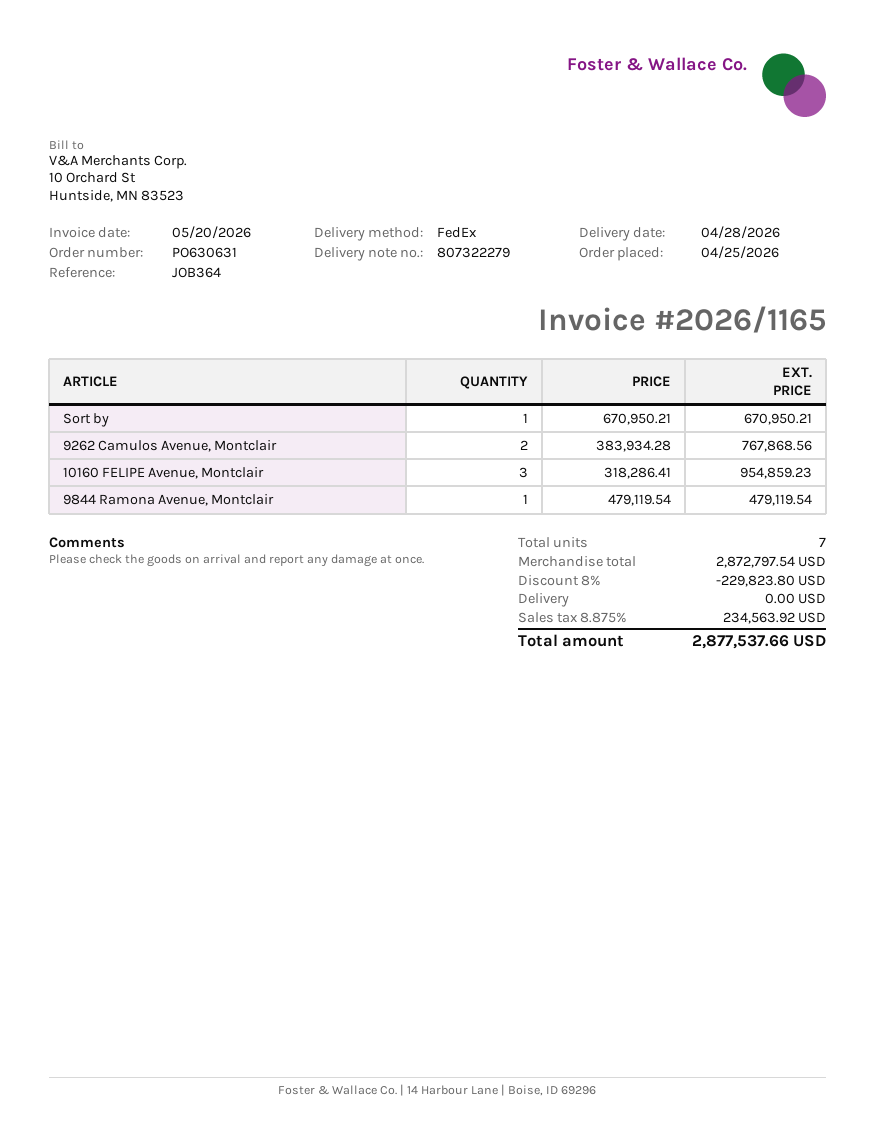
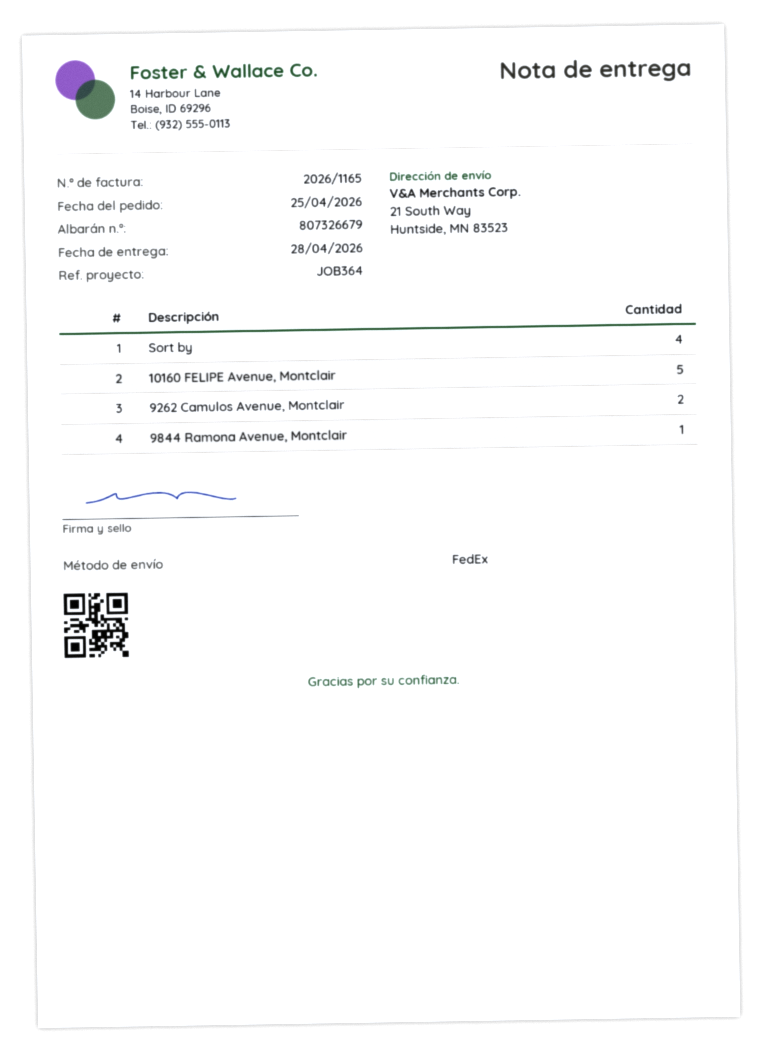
delivery note number: 807322279 -> 807326679
Sort by: 1 -> 4
10160 FELIPE Avenue, Montclair: 3 -> 5

